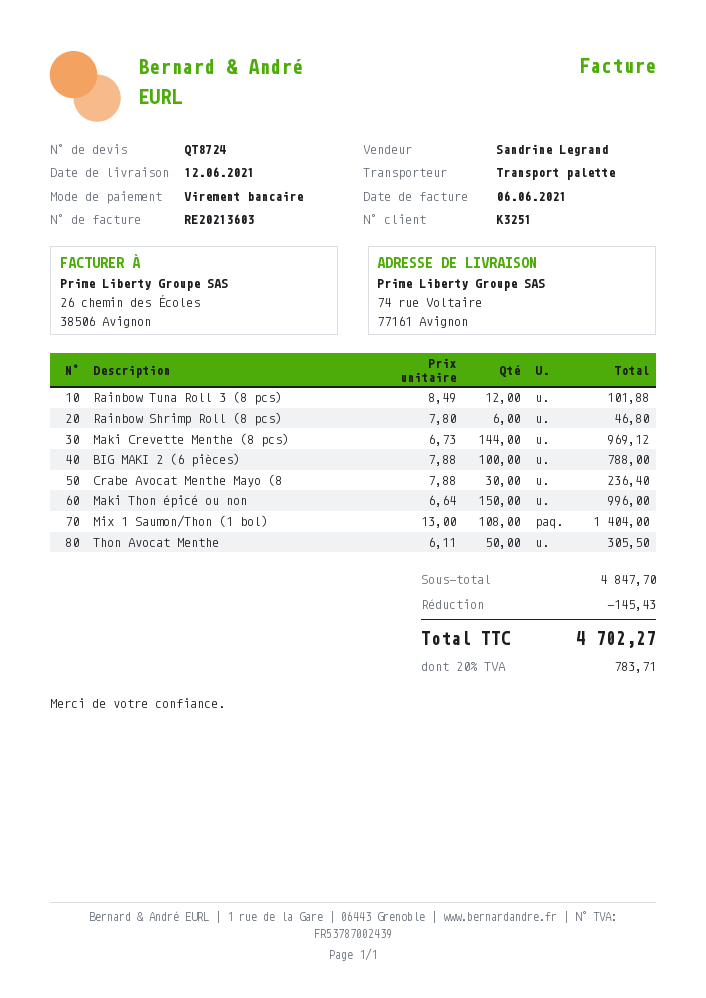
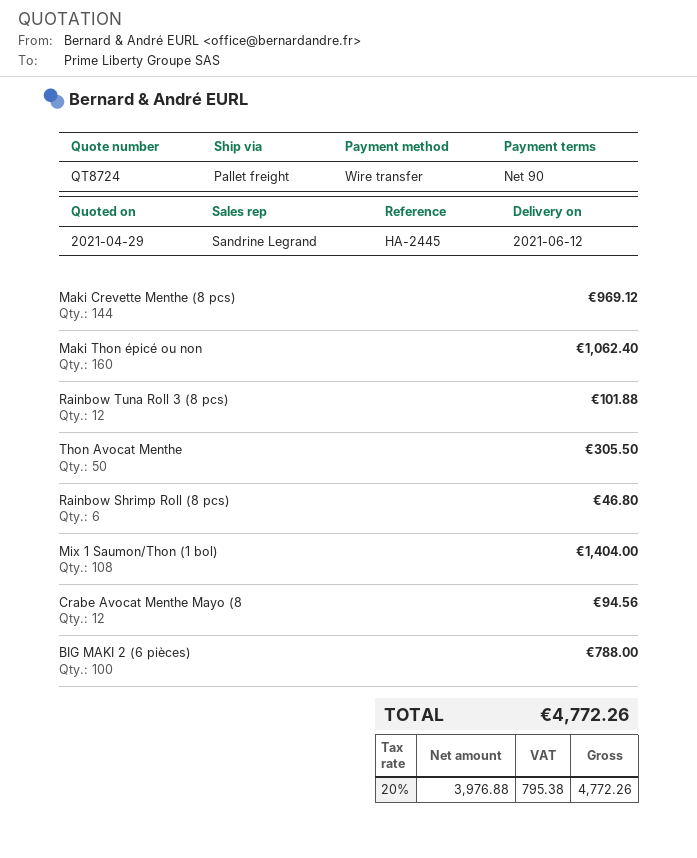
Crabe Avocat Menthe Mayo (8: 30 for 236.40 -> 12 for 94.56
Maki Thon épicé ou non: 150 for 996.00 -> 160 for 1062.40
discount: 145.43 -> none
tax: 20% = 783.71 -> 20% = 795.38
total: 4702.27 -> 4772.26

